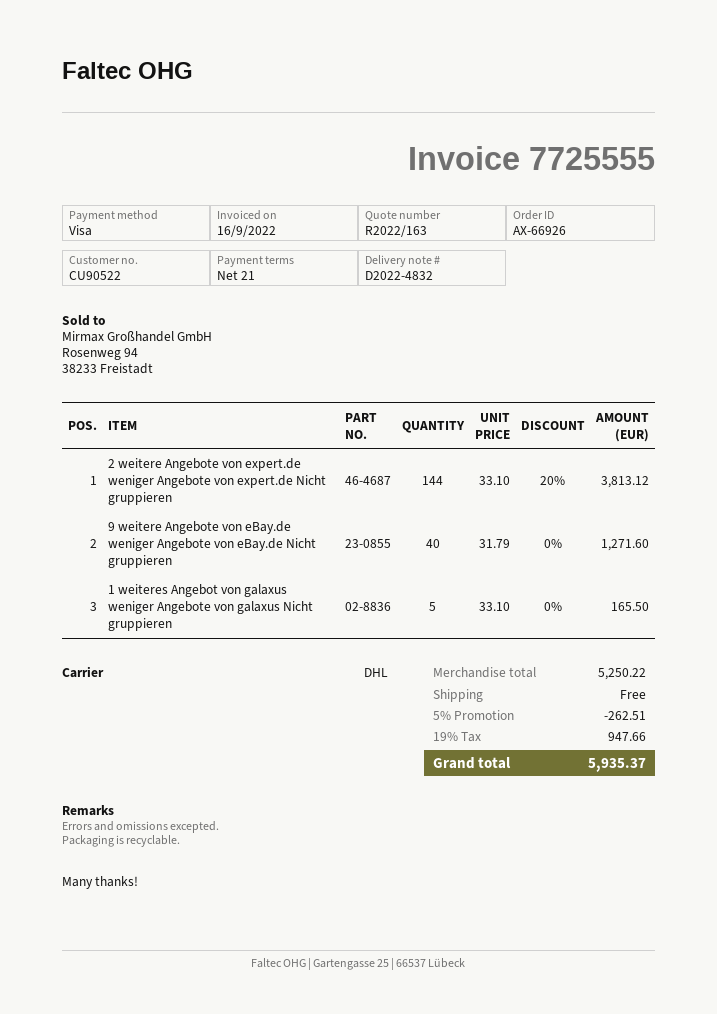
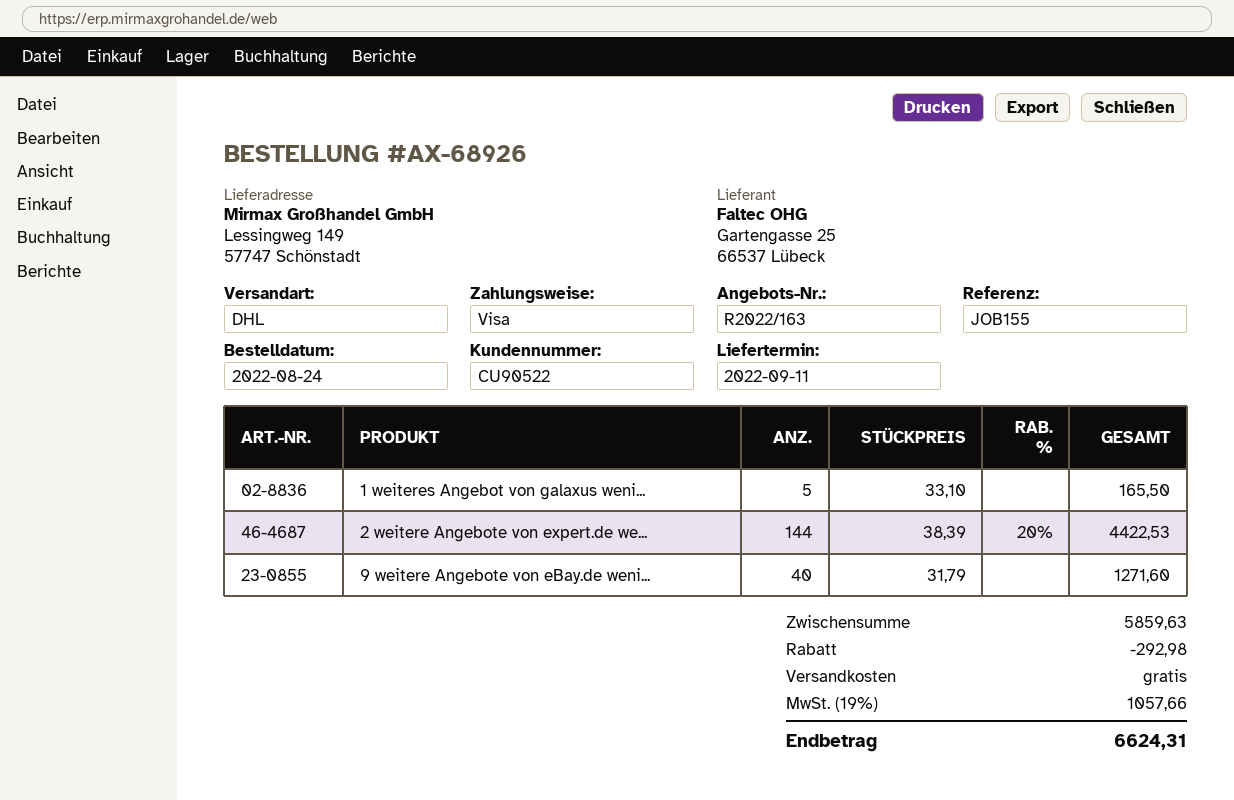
order number: AX-66926 -> AX-68926
2 weitere Angebote von expert.de weniger Angebote von expert.de Nicht gruppieren: 144 x 33.10 - 20% = 3813.12 -> 144 x 38.39 - 20% = 4422.53
subtotal: 5250.22 -> 5859.63
discount: 262.51 -> 292.98
tax: 19% = 947.66 -> 19% = 1057.66
total: 5935.37 -> 6624.31

